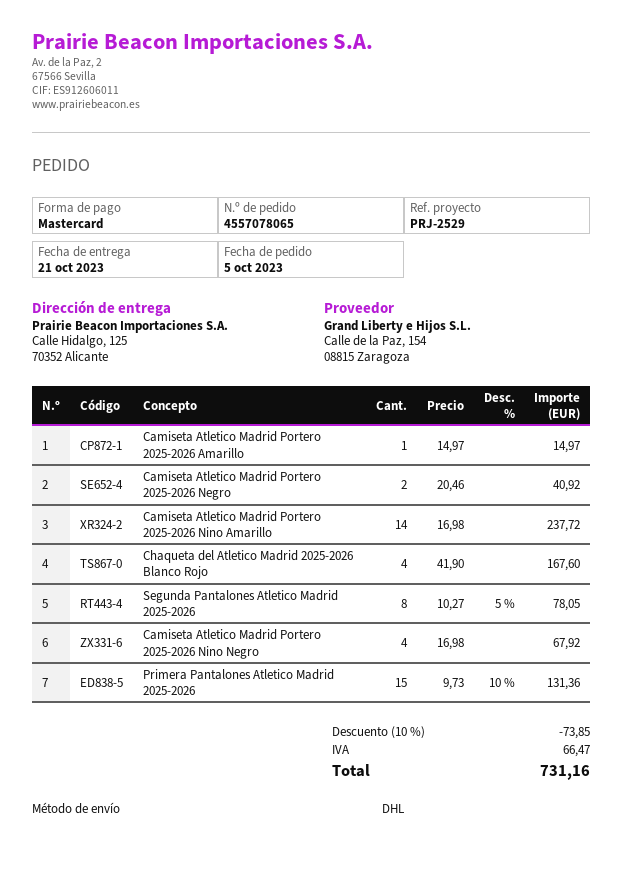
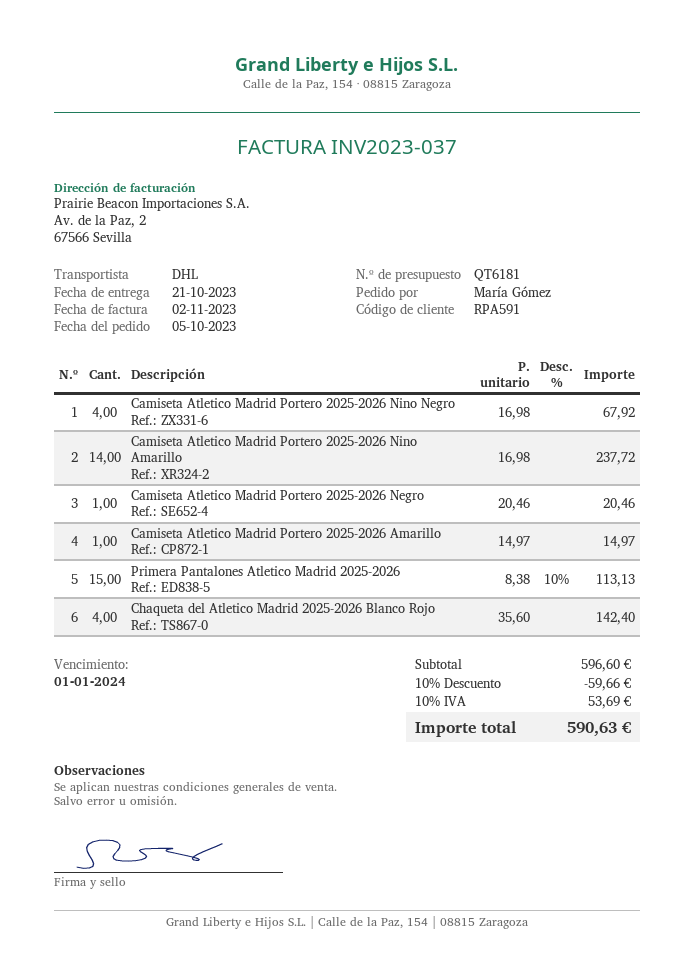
Camiseta Atletico Madrid Portero 2025-2026 Negro: 2 x 20.46 = 40.92 -> 1 x 20.46 = 20.46
Chaqueta del Atletico Madrid 2025-2026 Blanco Rojo: 4 x 41.90 = 167.60 -> 4 x 35.60 = 142.40
Segunda Pantalones Atletico Madrid 2025-2026: 8 x 10.27 - 5% = 78.05 -> none
Primera Pantalones Atletico Madrid 2025-2026: 15 x 9.73 - 10% = 131.36 -> 15 x 8.38 - 10% = 113.13
discount: 10% = 73.85 -> 10% = 59.66
tax: 66.47 -> 53.69
total: 731.16 -> 590.63

